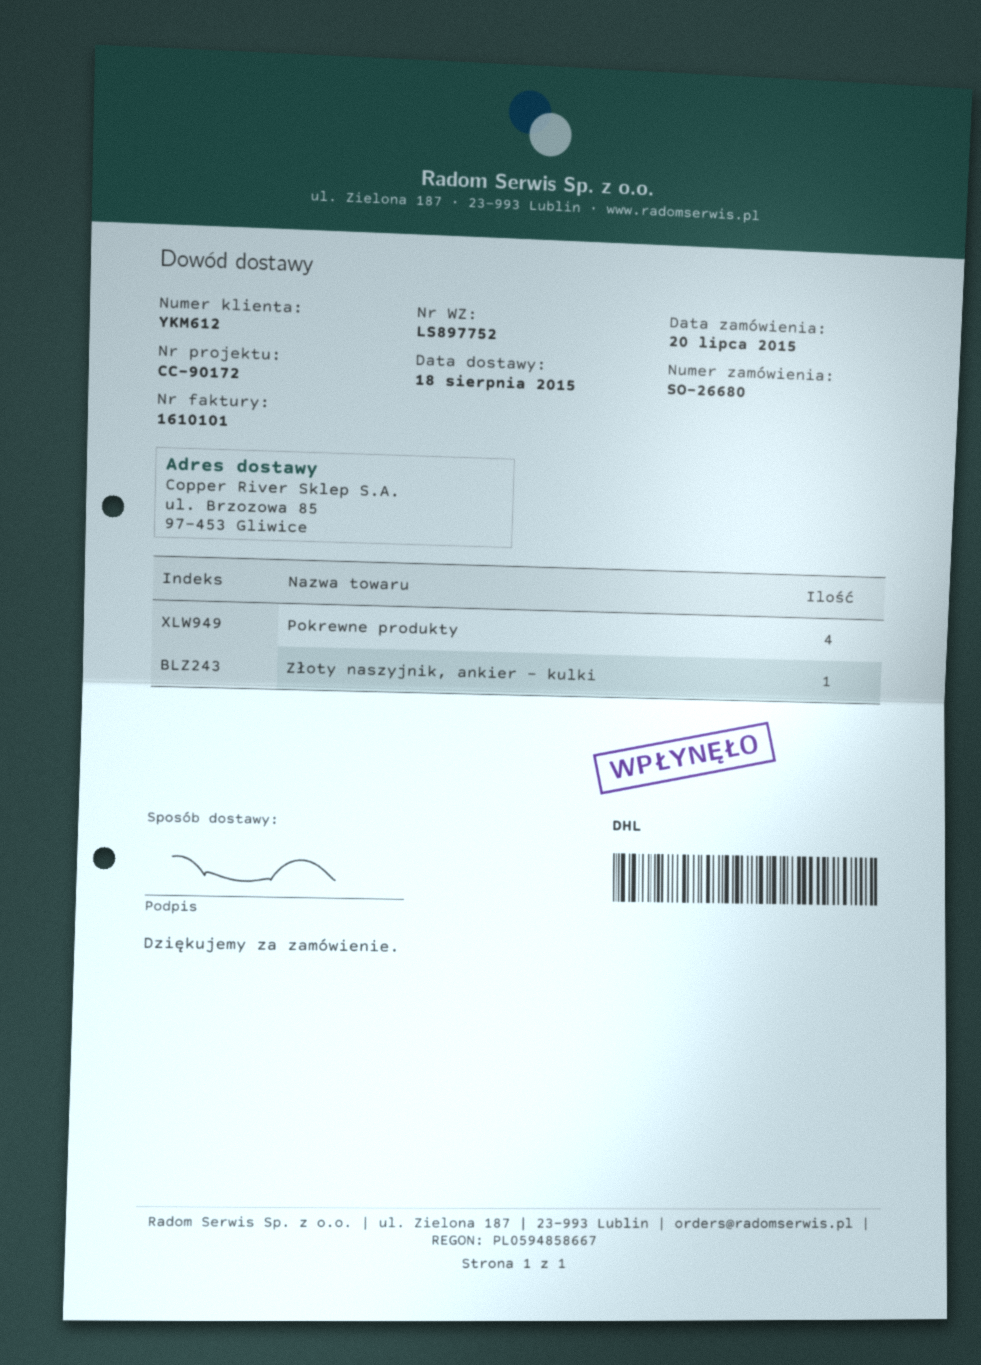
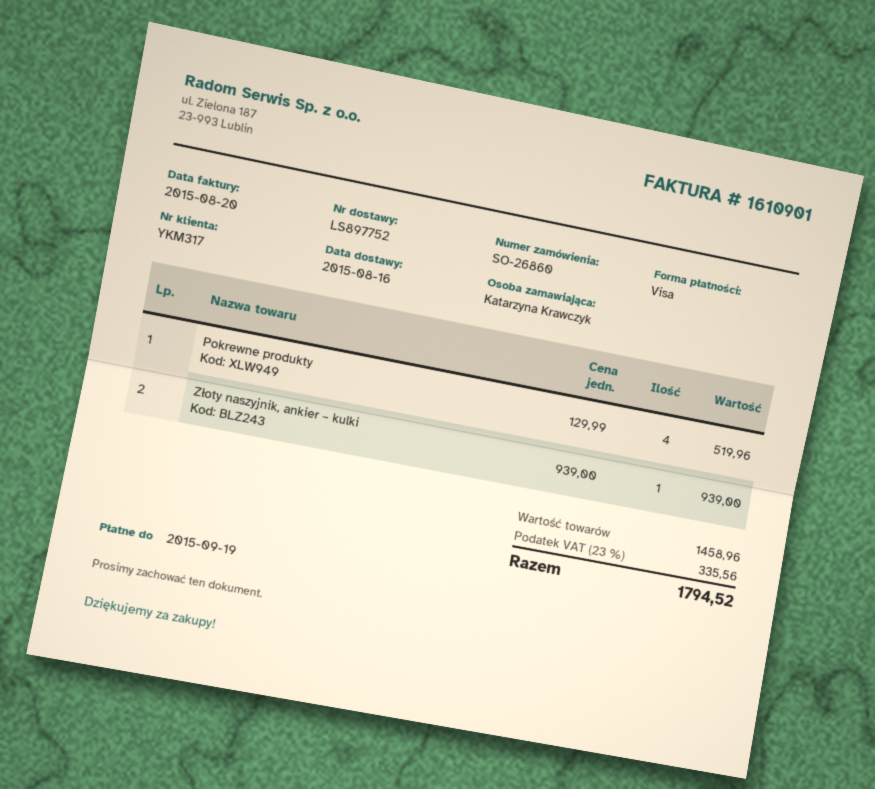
order number: SO-26680 -> SO-26860
delivery date: 2015-08-18 -> 2015-08-16
invoice number: 1610101 -> 1610901
customer number: YKM612 -> YKM317

